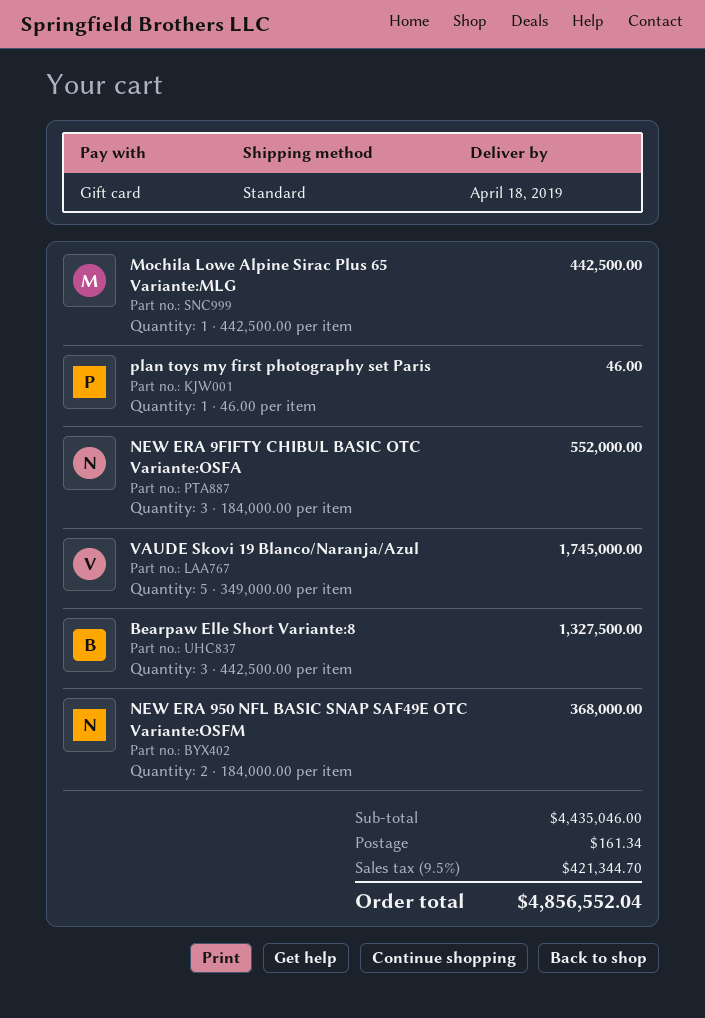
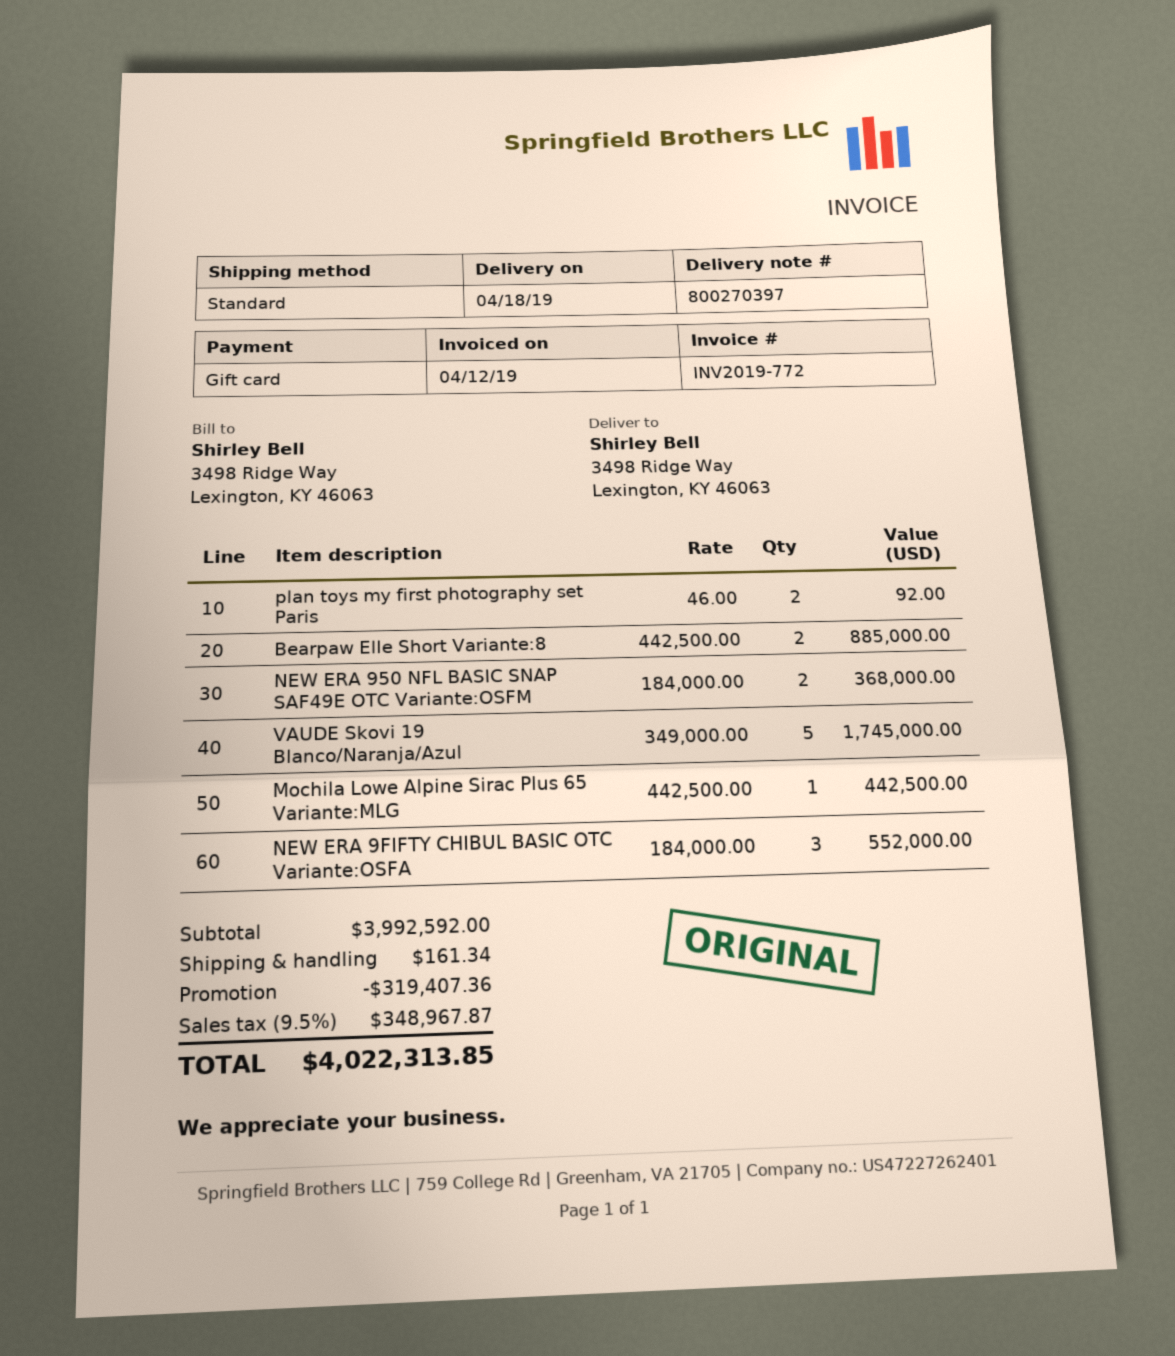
plan toys my first photography set Paris: 1 x 46.00 = 46.00 -> 2 x 46.00 = 92.00
Bearpaw Elle Short Variante:8: 3 x 442500.00 = 1327500.00 -> 2 x 442500.00 = 885000.00
subtotal: 4435046.00 -> 3992592.00
discount: none -> 319407.36
tax: 9.5% = 421344.70 -> 9.5% = 348967.87
total: 4856552.04 -> 4022313.85

